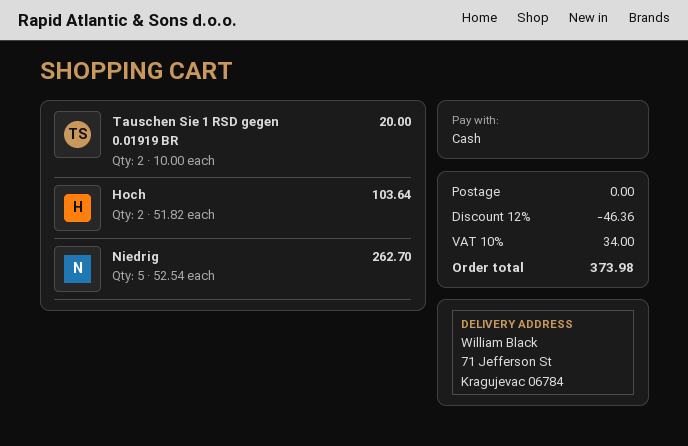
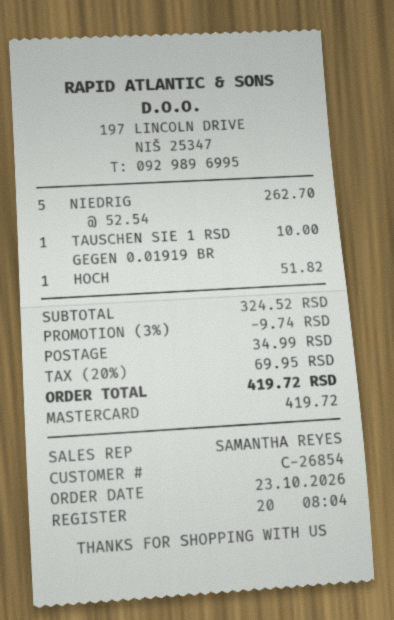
payment method: cash -> Mastercard
Tauschen Sie 1 RSD gegen 0.01919 BR: 2 x 10.00 = 20.00 -> 1 x 10.00 = 10.00
Hoch: 2 x 51.82 = 103.64 -> 1 x 51.82 = 51.82
discount: 12% = 46.36 -> 3% = 9.74
shipping: 0.00 -> 34.99
tax: 10% = 34.00 -> 20% = 69.95
total: 373.98 -> 419.72

